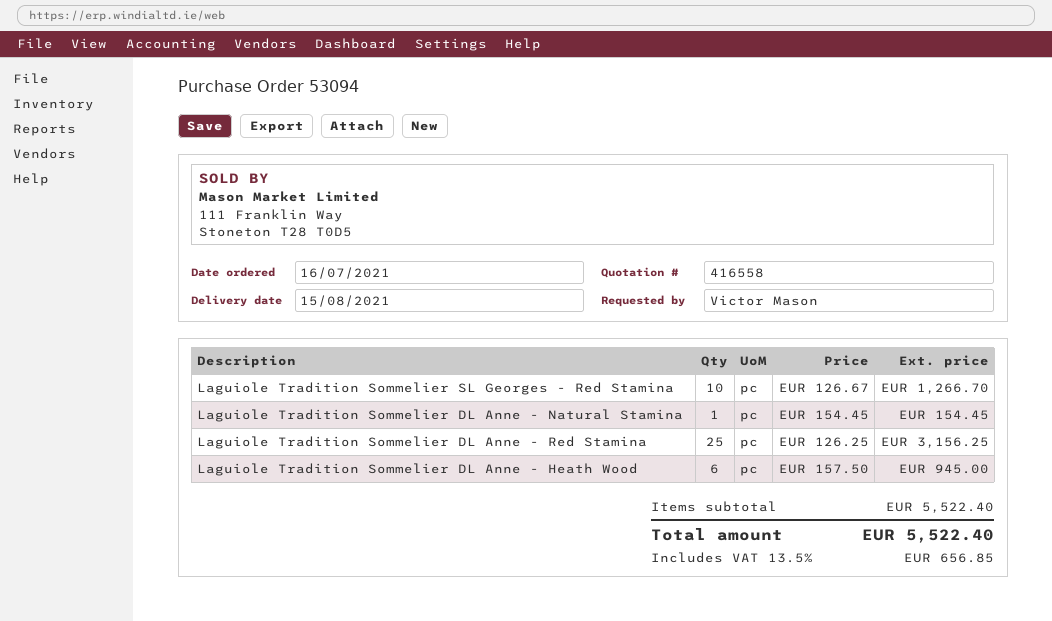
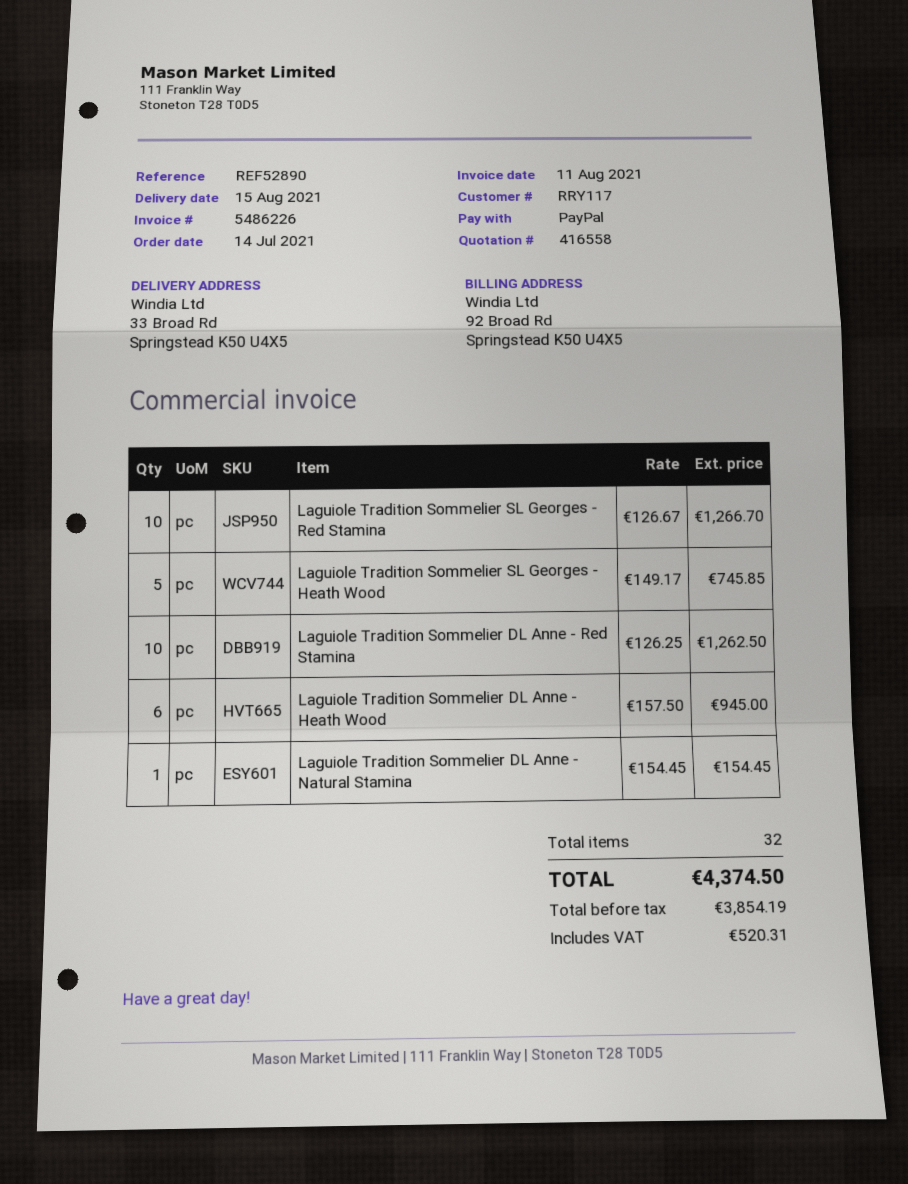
order date: 2021-07-16 -> 2021-07-14
Laguiole Tradition Sommelier DL Anne - Red Stamina: 25 x 126.25 = 3156.25 -> 10 x 126.25 = 1262.50
Laguiole Tradition Sommelier SL Georges - Heath Wood: none -> 5 x 149.17 = 745.85
tax: 656.85 -> 520.31
total: 5522.40 -> 4374.50

